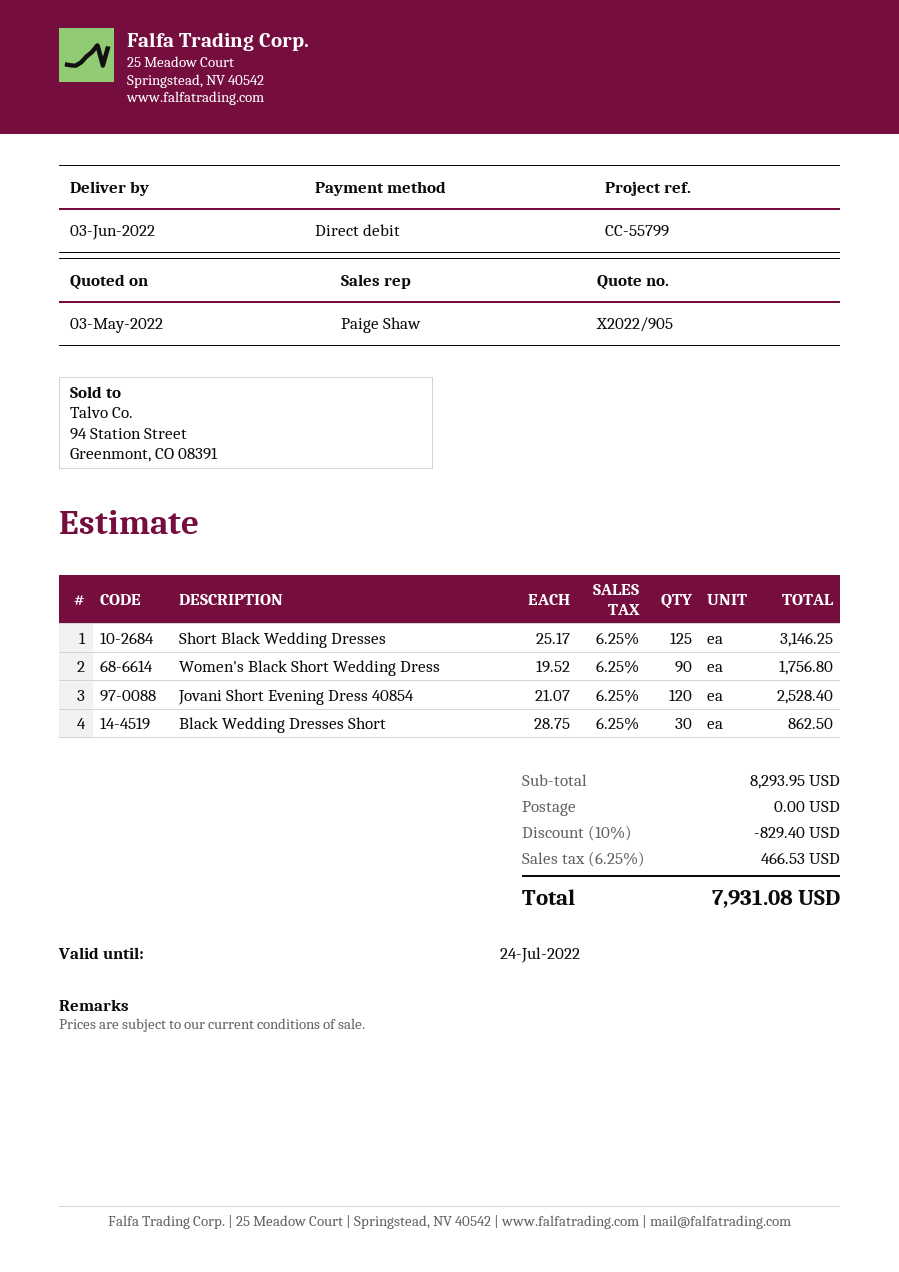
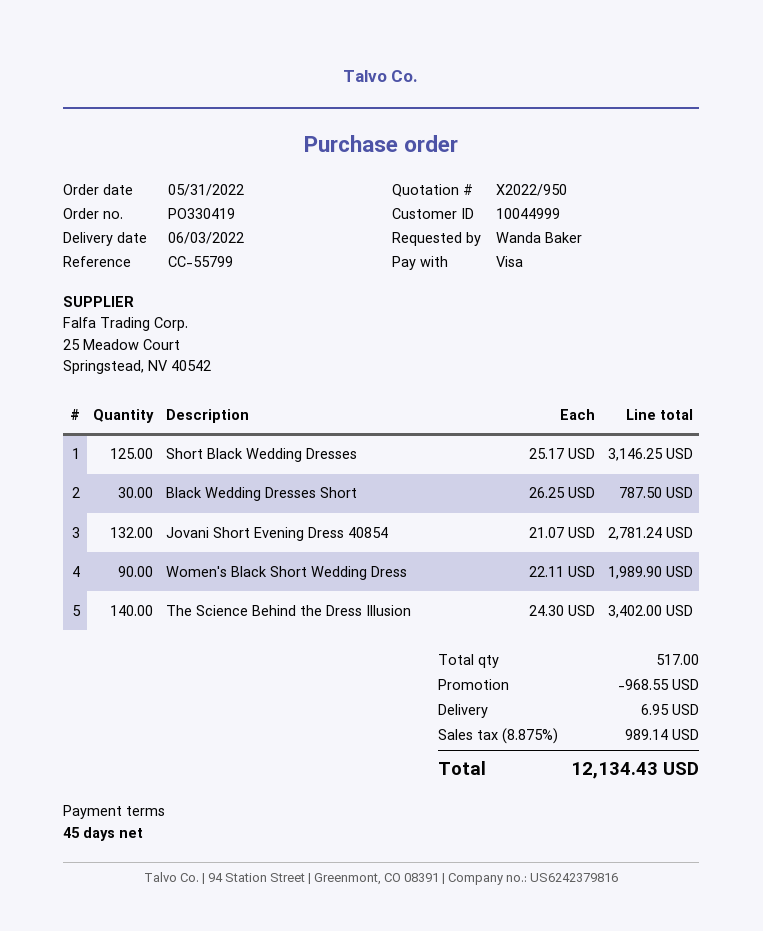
quote number: X2022/905 -> X2022/950
payment method: direct debit -> Visa
Women's Black Short Wedding Dress: 90 x 19.52 = 1756.80 -> 90 x 22.11 = 1989.90
Jovani Short Evening Dress 40854: 120 x 21.07 = 2528.40 -> 132 x 21.07 = 2781.24
Black Wedding Dresses Short: 30 x 28.75 = 862.50 -> 30 x 26.25 = 787.50
The Science Behind the Dress Illusion: none -> 140 x 24.30 = 3402.00
discount: 829.40 -> 968.55
shipping: 0.00 -> 6.95
tax: 6.25% = 466.53 -> 8.875% = 989.14
total: 7931.08 -> 12134.43

